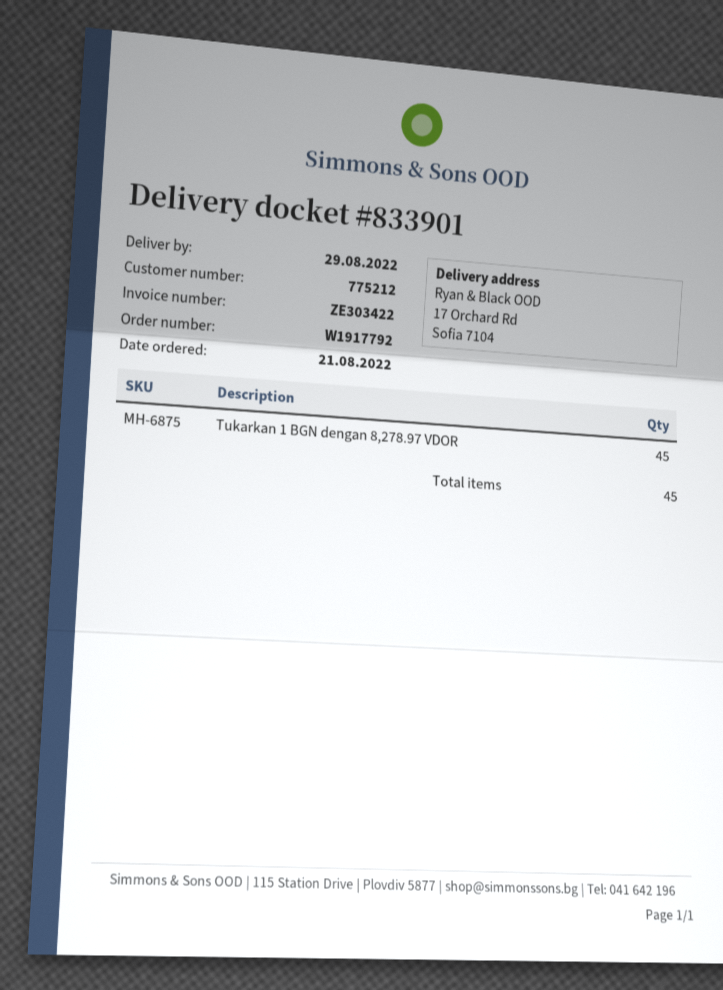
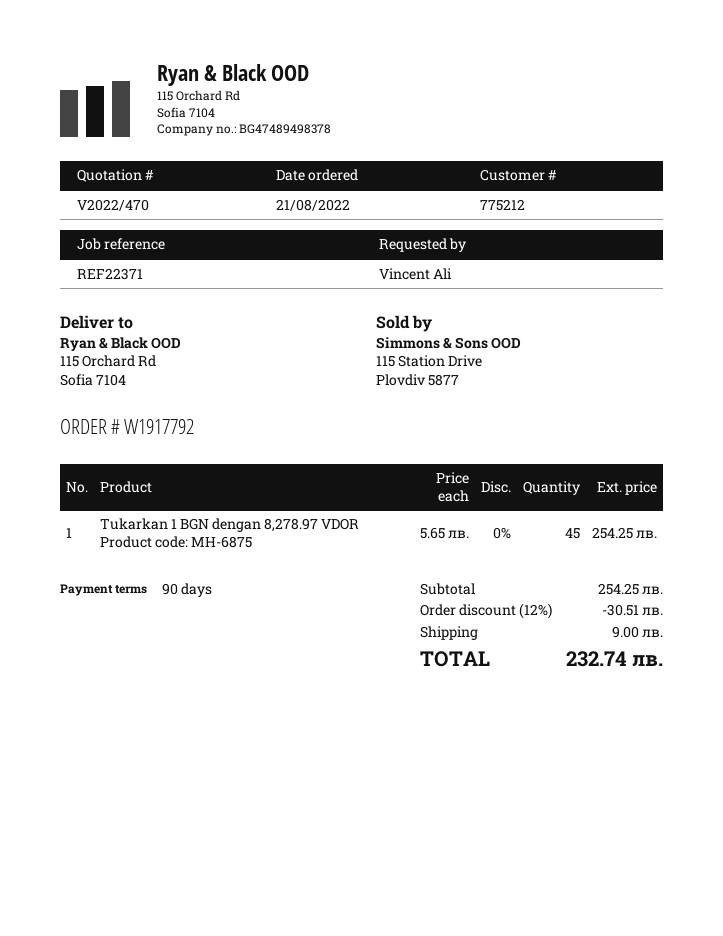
ship to: 17 Orchard Rd, Sofia 7104 -> 115 Orchard Rd, Sofia 7104

